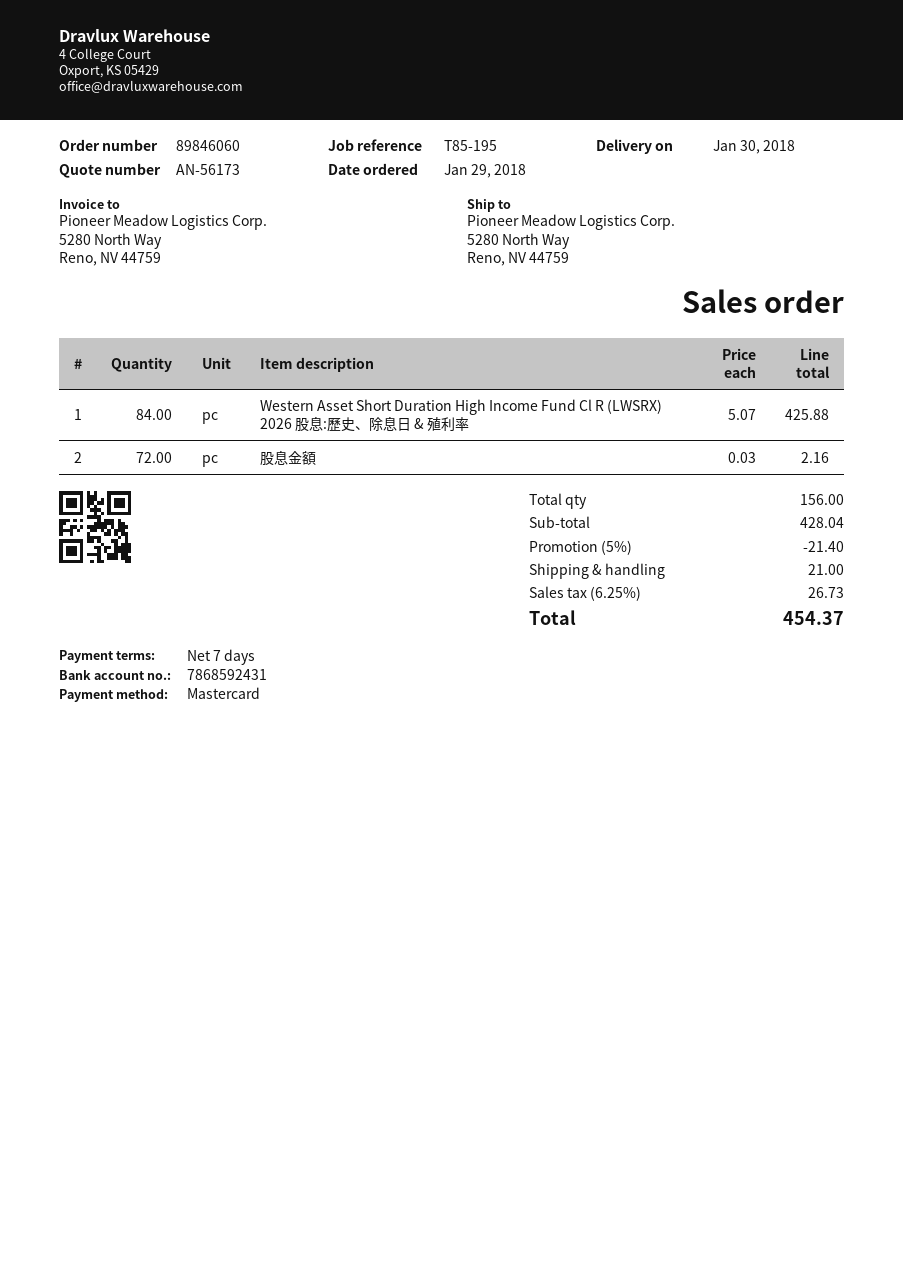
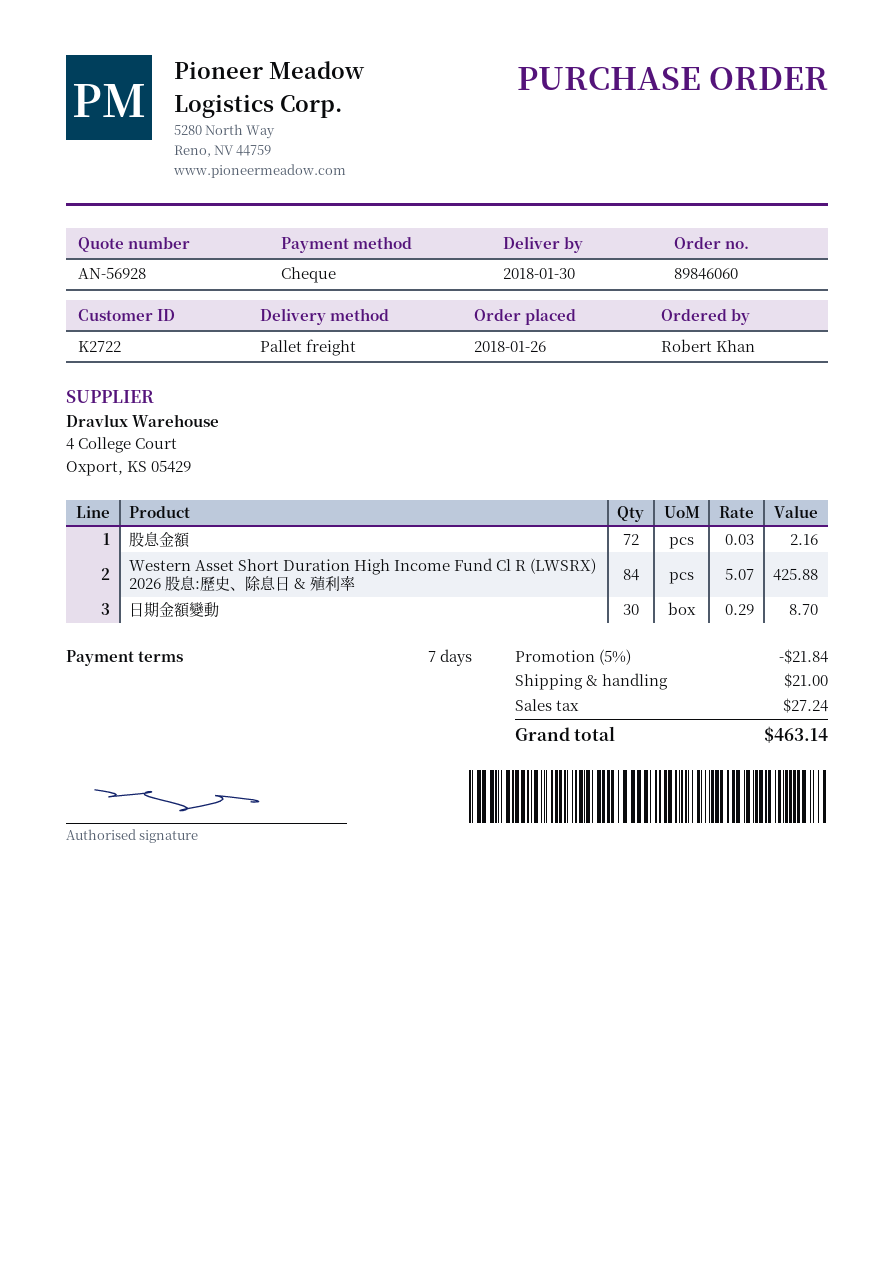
quote number: AN-56173 -> AN-56928
order date: 2018-01-29 -> 2018-01-26
payment method: Mastercard -> cheque
日期金額變動: none -> 30 x 0.29 = 8.70
discount: 5% = 21.40 -> 5% = 21.84
tax: 26.73 -> 27.24
total: 454.37 -> 463.14

